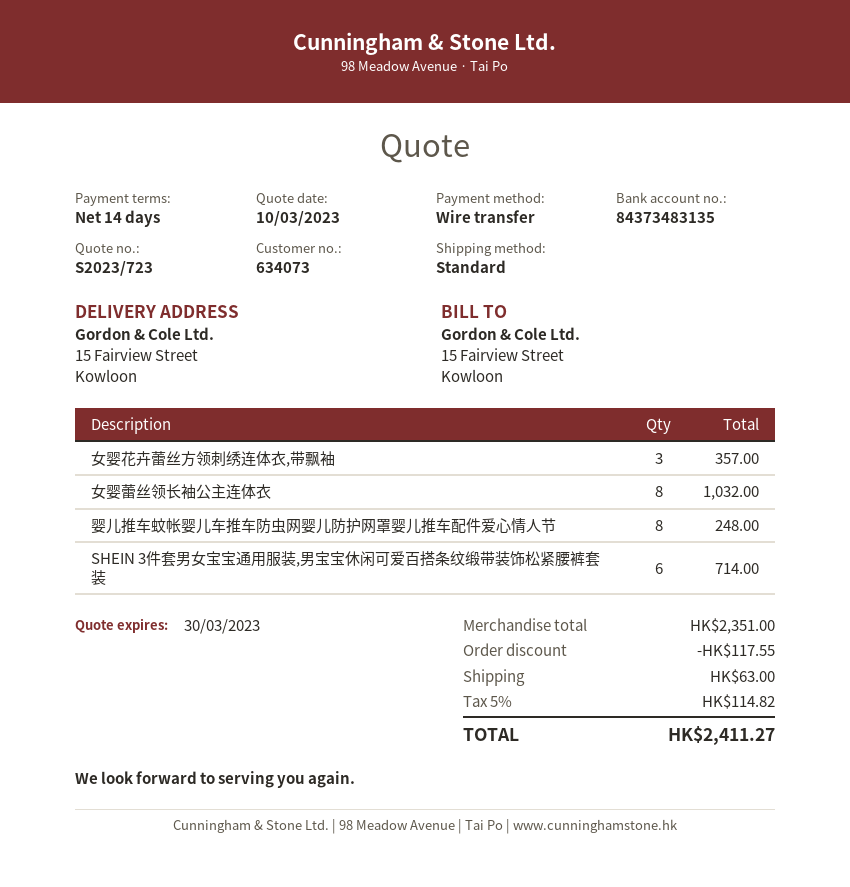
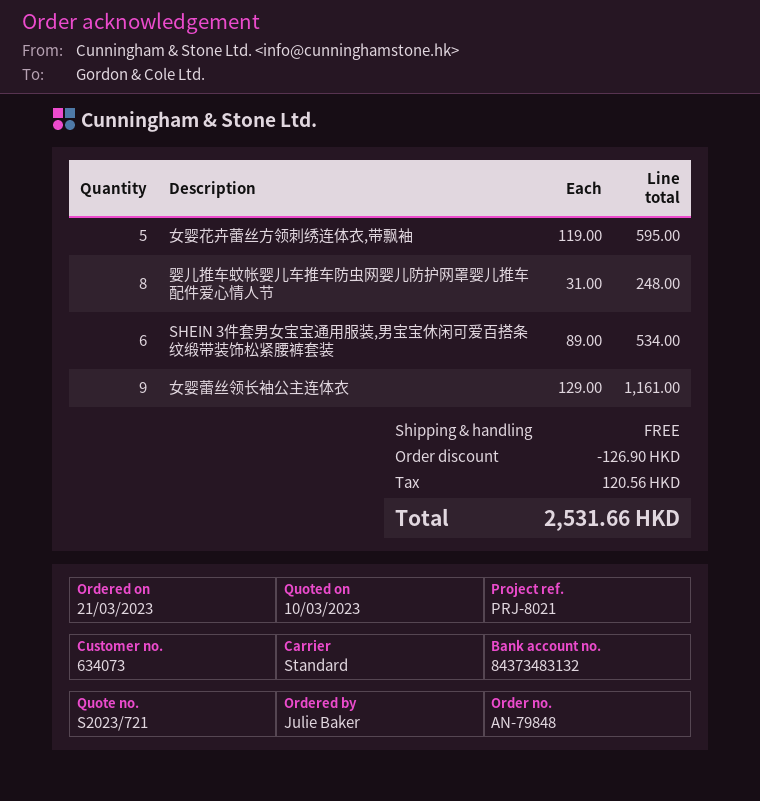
quote number: S2023/723 -> S2023/721
bank account: 84373483135 -> 84373483132
女婴花卉蕾丝方领刺绣连体衣,带飘袖: 3 for 357.00 -> 5 for 595.00
女婴蕾丝领长袖公主连体衣: 8 for 1032.00 -> 9 for 1161.00
SHEIN 3件套男女宝宝通用服装,男宝宝休闲可爱百搭条纹缎带装饰松紧腰裤套装: 6 for 714.00 -> 6 for 534.00
discount: 117.55 -> 126.90
shipping: 63.00 -> 0.00
tax: 114.82 -> 120.56
total: 2411.27 -> 2531.66

